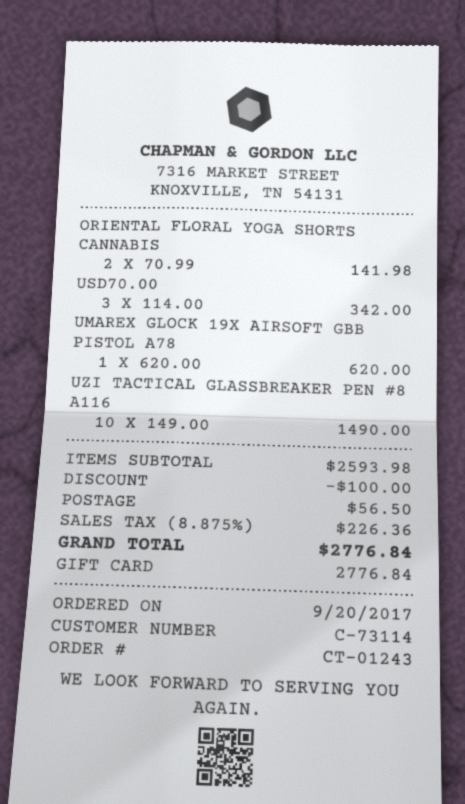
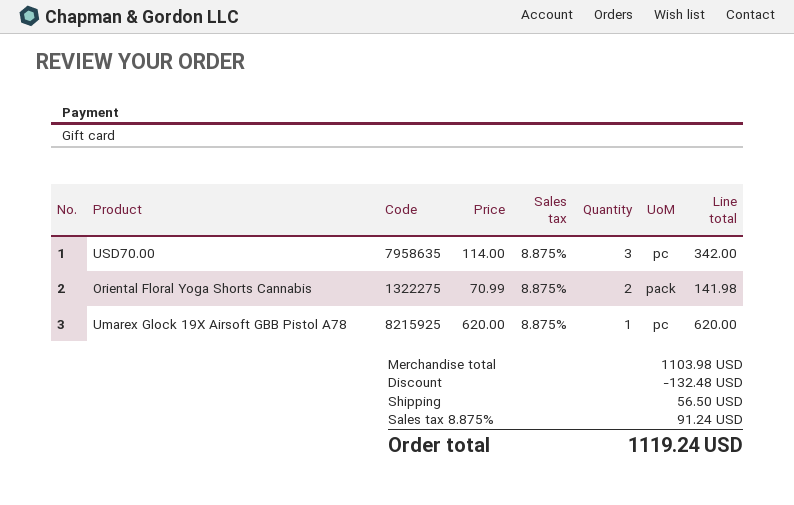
UZI TACTICAL GLASSBREAKER PEN #8 A116: 10 x 149.00 = 1490.00 -> none
subtotal: 2593.98 -> 1103.98
discount: 100.00 -> 132.48
tax: 8.875% = 226.36 -> 8.875% = 91.24
total: 2776.84 -> 1119.24

